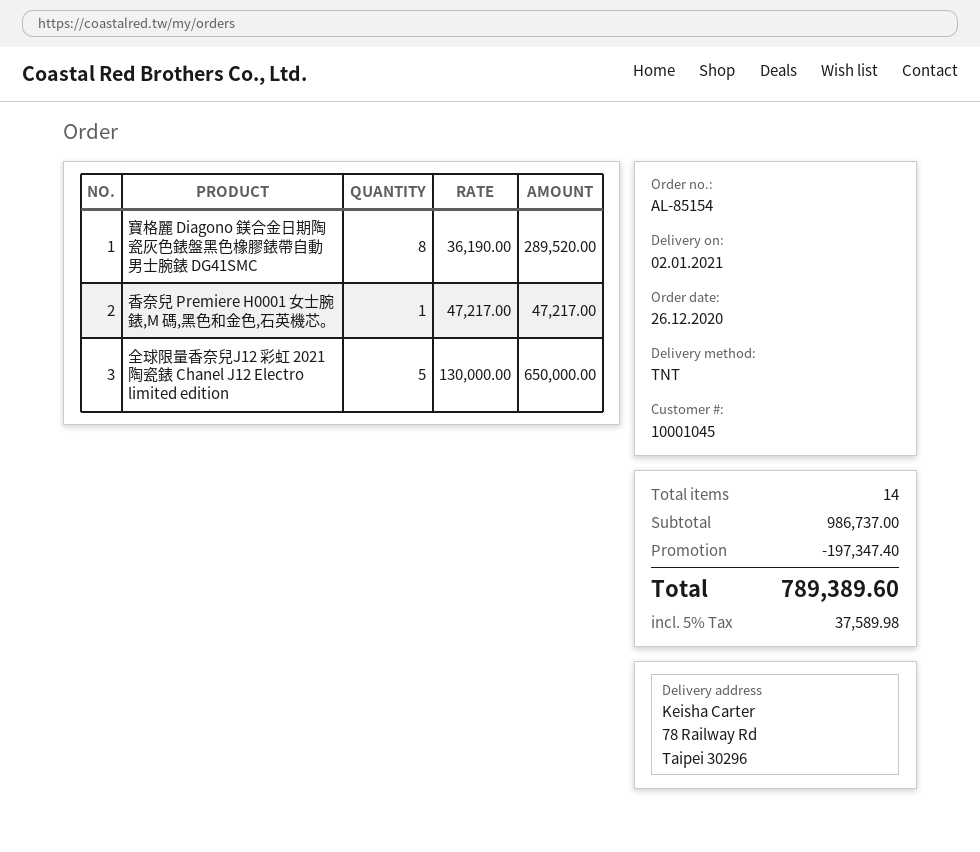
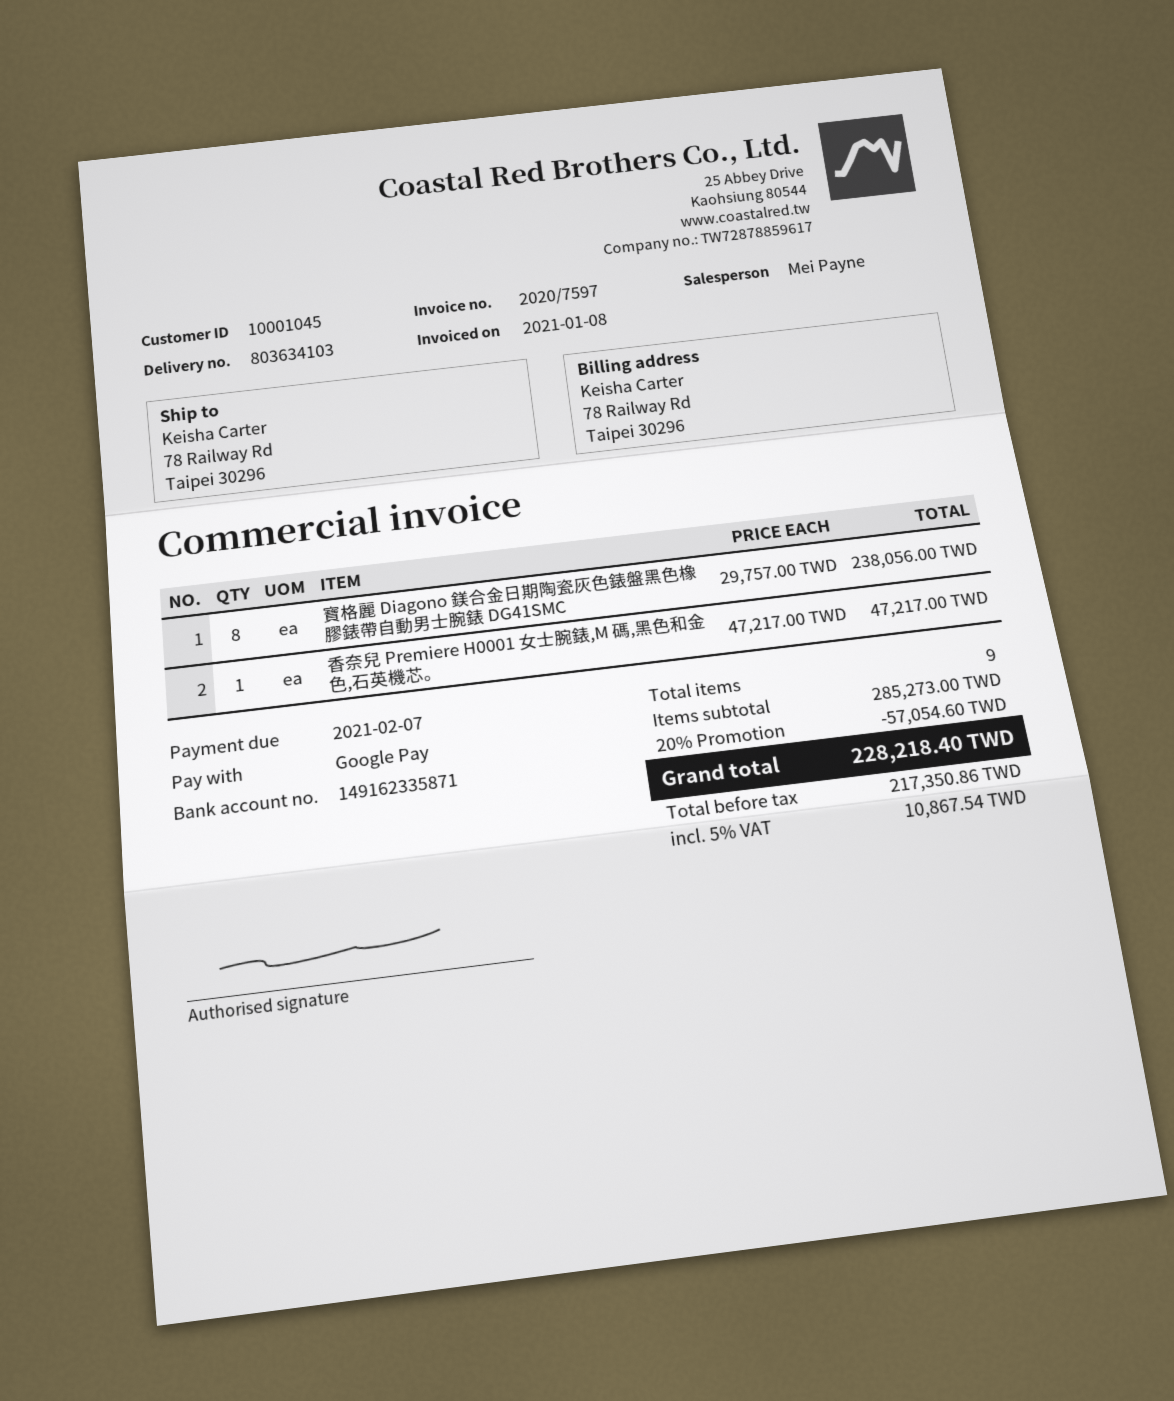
寶格麗 Diagono 鎂合金日期陶瓷灰色錶盤黑色橡膠錶帶自動男士腕錶 DG41SMC: 8 x 36190.00 = 289520.00 -> 8 x 29757.00 = 238056.00
全球限量香奈兒J12 彩虹 2021 陶瓷錶 Chanel J12 Electro limited edition: 5 x 130000.00 = 650000.00 -> none
total quantity: 14 -> 9
subtotal: 986737.00 -> 285273.00
discount: 197347.40 -> 57054.60
tax: 5% = 37589.98 -> 5% = 10867.54
total: 789389.60 -> 228218.40

